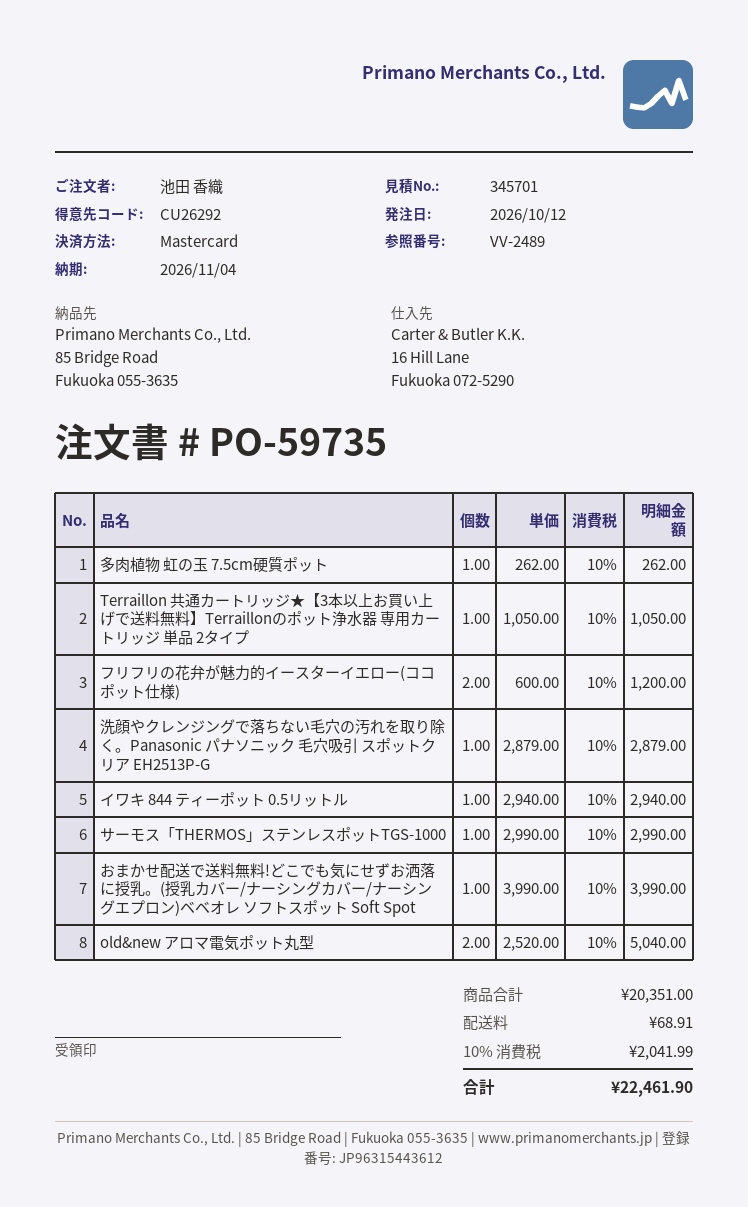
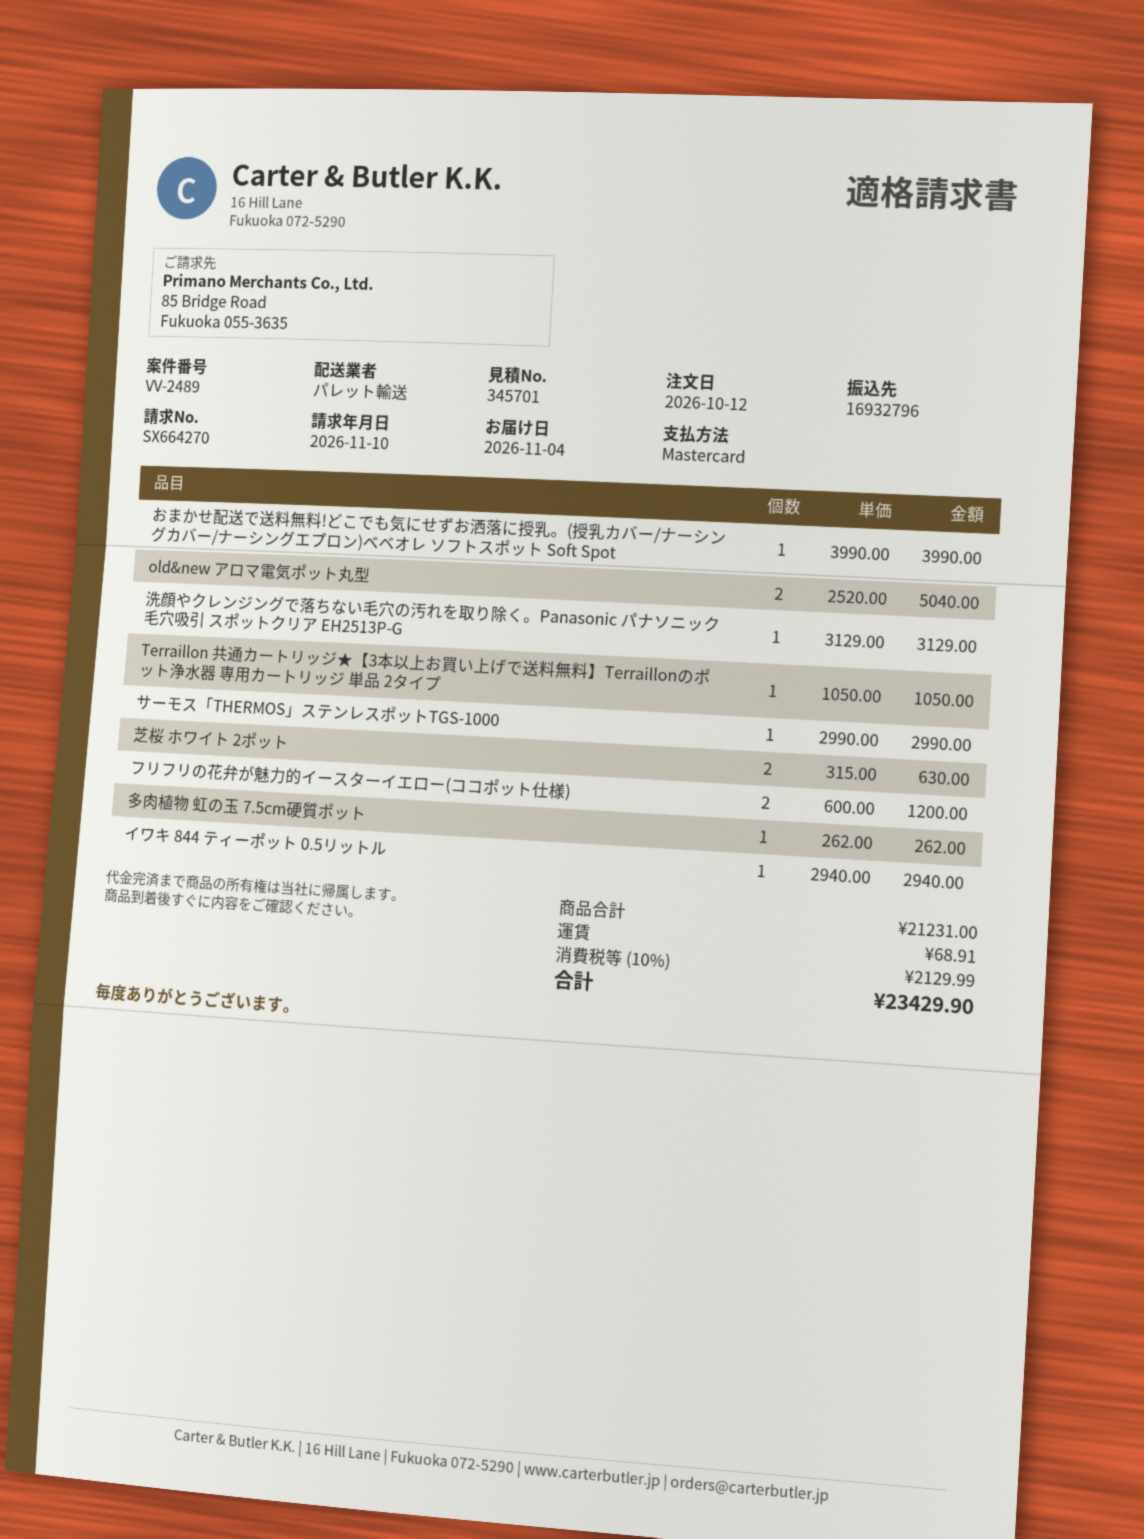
洗顔やクレンジングで落ちない毛穴の汚れを取り除く。Panasonic パナソニック 毛穴吸引 スポットクリア EH2513P-G: 1 x 2879.00 = 2879.00 -> 1 x 3129.00 = 3129.00
芝桜 ホワイト 2ポット: none -> 2 x 315.00 = 630.00
subtotal: 20351.00 -> 21231.00
tax: 10% = 2041.99 -> 10% = 2129.99
total: 22461.90 -> 23429.90

